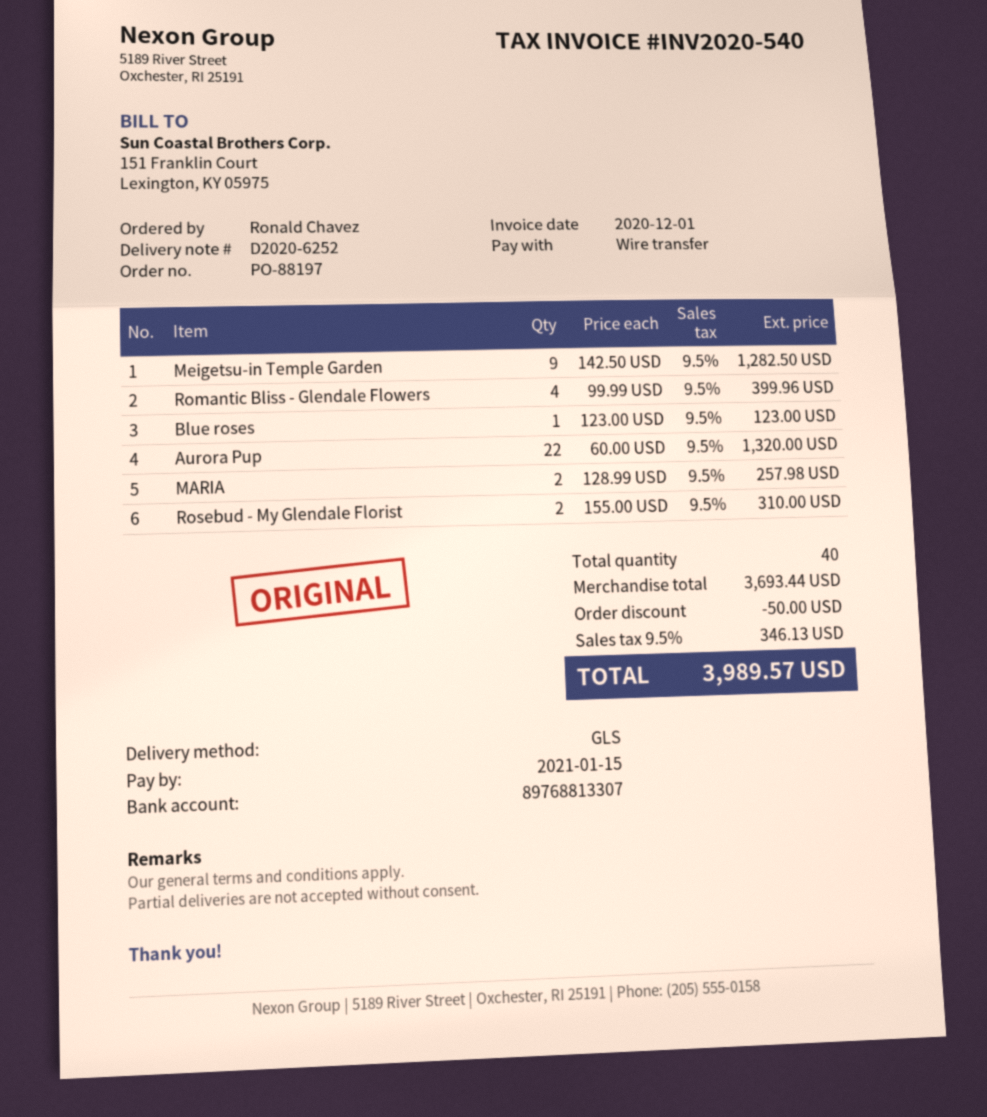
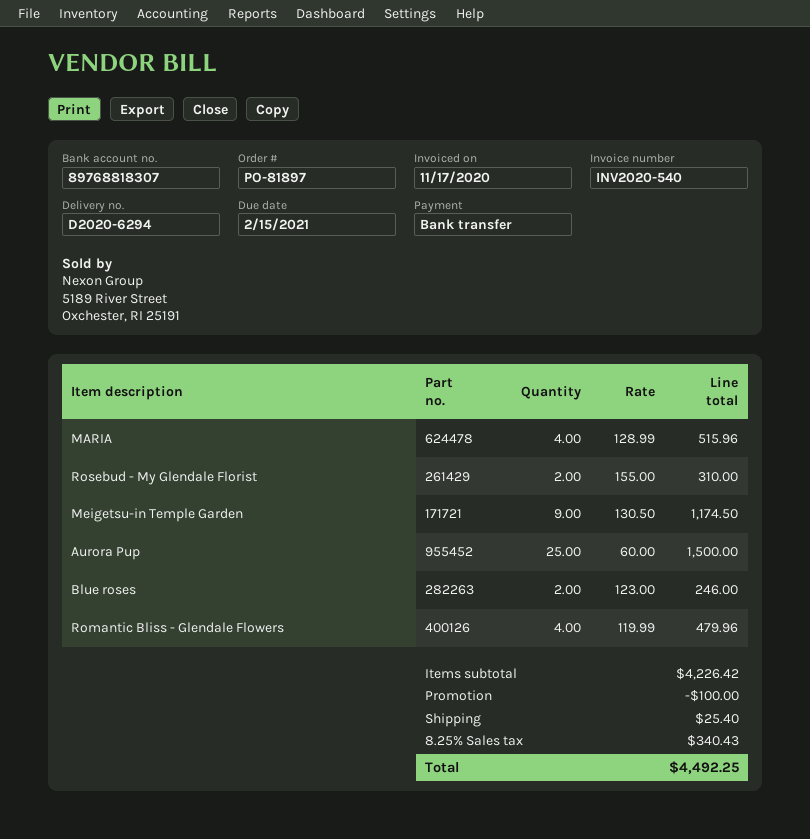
order number: PO-88197 -> PO-81897
delivery note number: D2020-6252 -> D2020-6294
invoice date: 2020-12-01 -> 2020-11-17
due date: 2021-01-15 -> 2021-02-15
bank account: 89768813307 -> 89768818307
Meigetsu-in Temple Garden: 9 x 142.50 = 1282.50 -> 9 x 130.50 = 1174.50
Romantic Bliss - Glendale Flowers: 4 x 99.99 = 399.96 -> 4 x 119.99 = 479.96
Blue roses: 1 x 123.00 = 123.00 -> 2 x 123.00 = 246.00
Aurora Pup: 22 x 60.00 = 1320.00 -> 25 x 60.00 = 1500.00
MARIA: 2 x 128.99 = 257.98 -> 4 x 128.99 = 515.96
subtotal: 3693.44 -> 4226.42
discount: 50.00 -> 100.00
shipping: none -> 25.40
tax: 9.5% = 346.13 -> 8.25% = 340.43
total: 3989.57 -> 4492.25

